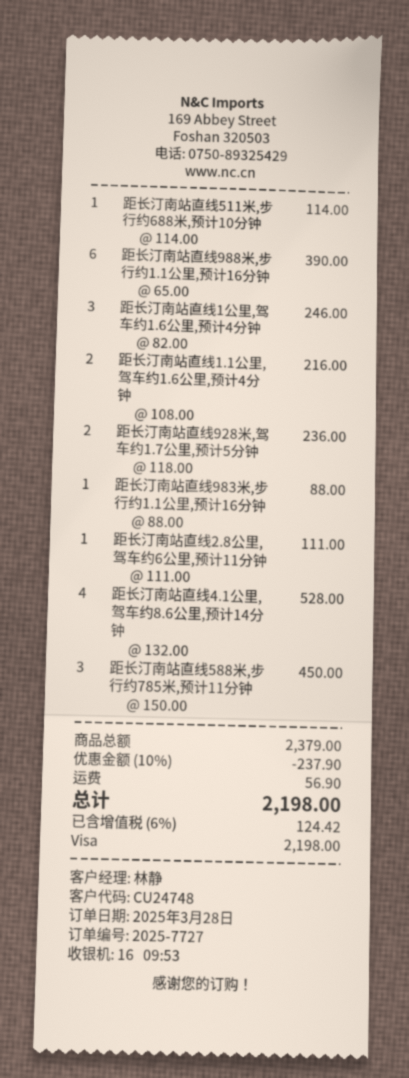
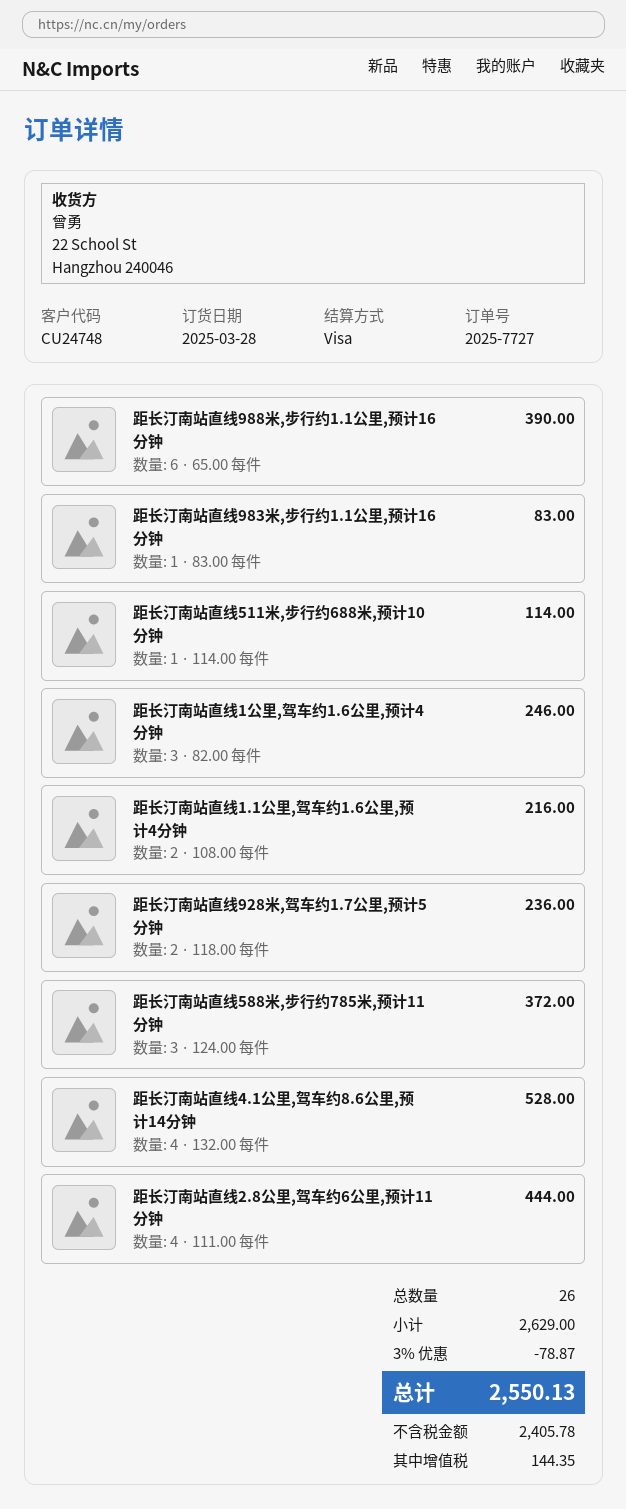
距长汀南站直线983米,步行约1.1公里,预计16分钟: 1 x 88.00 = 88.00 -> 1 x 83.00 = 83.00
距长汀南站直线2.8公里,驾车约6公里,预计11分钟: 1 x 111.00 = 111.00 -> 4 x 111.00 = 444.00
距长汀南站直线588米,步行约785米,预计11分钟: 3 x 150.00 = 450.00 -> 3 x 124.00 = 372.00
subtotal: 2379.00 -> 2629.00
discount: 10% = 237.90 -> 3% = 78.87
shipping: 56.90 -> none
tax: 124.42 -> 144.35
total: 2198.00 -> 2550.13

